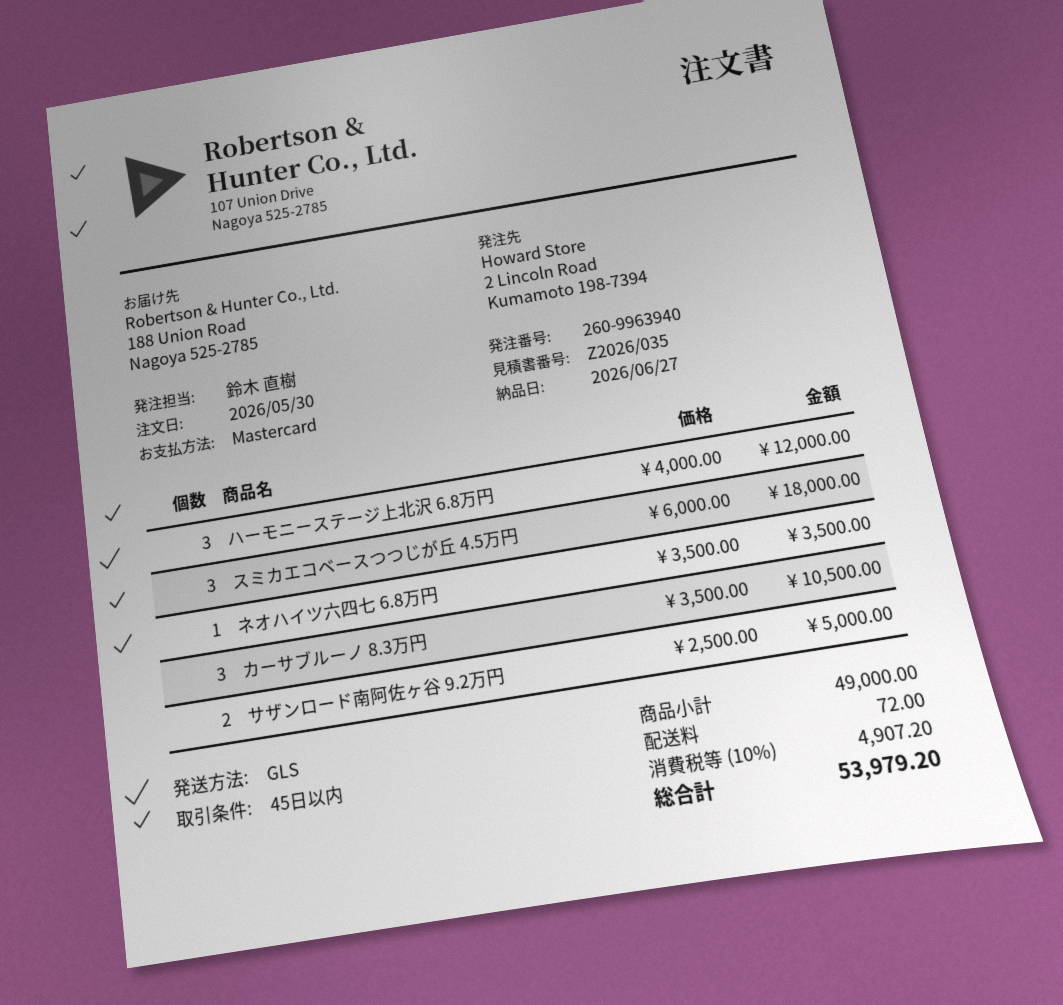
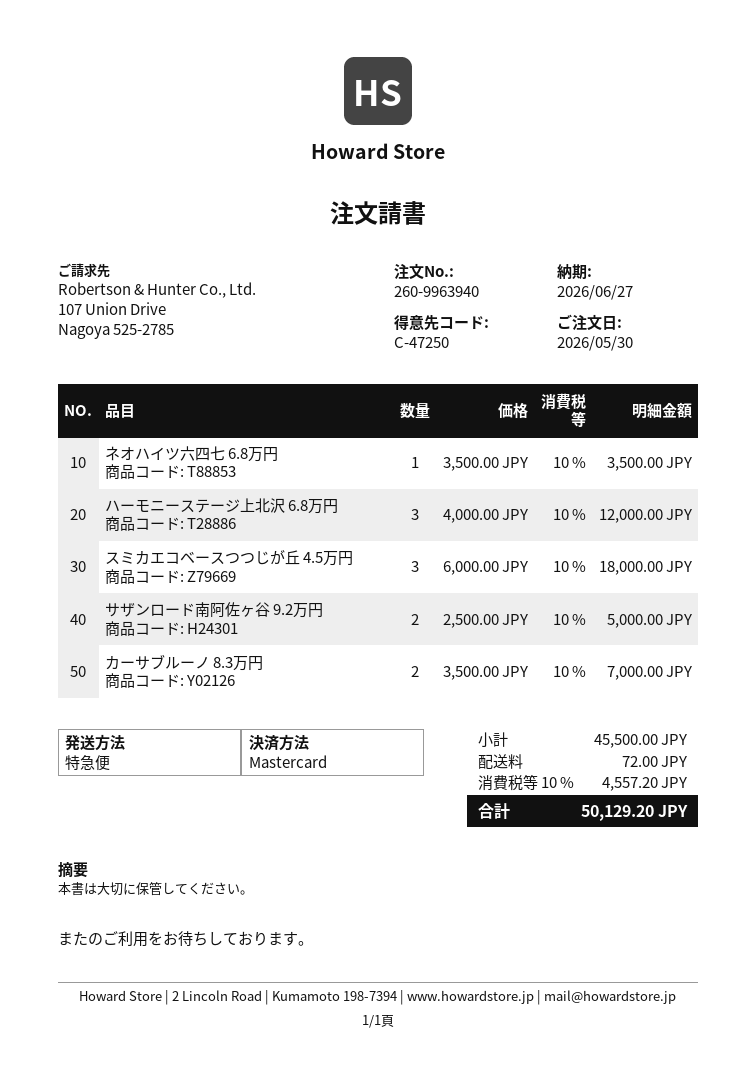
shipping method: GLS -> express
カーサブルーノ 8.3万円: 3 x 3500.00 = 10500.00 -> 2 x 3500.00 = 7000.00
subtotal: 49000.00 -> 45500.00
tax: 10% = 4907.20 -> 10% = 4557.20
total: 53979.20 -> 50129.20

